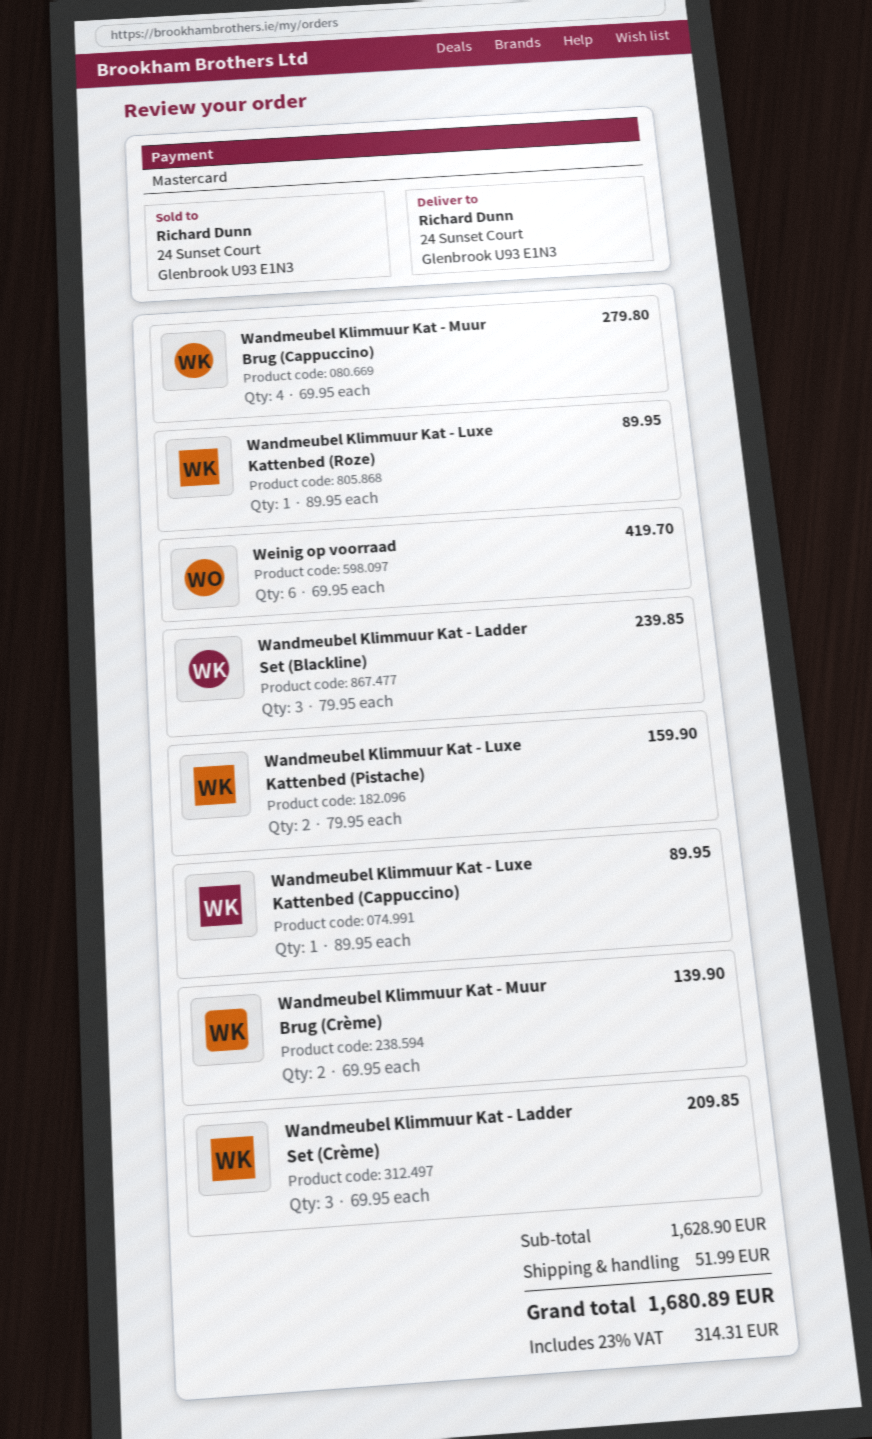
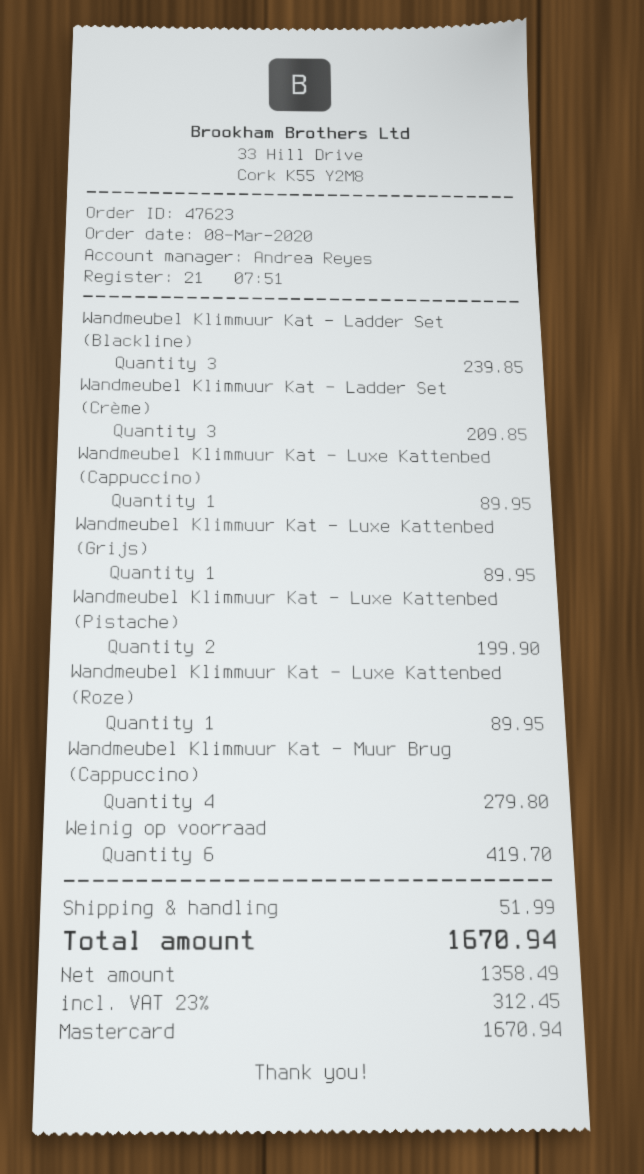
Wandmeubel Klimmuur Kat - Luxe Kattenbed (Pistache): 2 for 159.90 -> 2 for 199.90
Wandmeubel Klimmuur Kat - Muur Brug (Crème): 2 for 139.90 -> none
Wandmeubel Klimmuur Kat - Luxe Kattenbed (Grijs): none -> 1 for 89.95
tax: 23% = 314.31 -> 23% = 312.45
total: 1680.89 -> 1670.94

